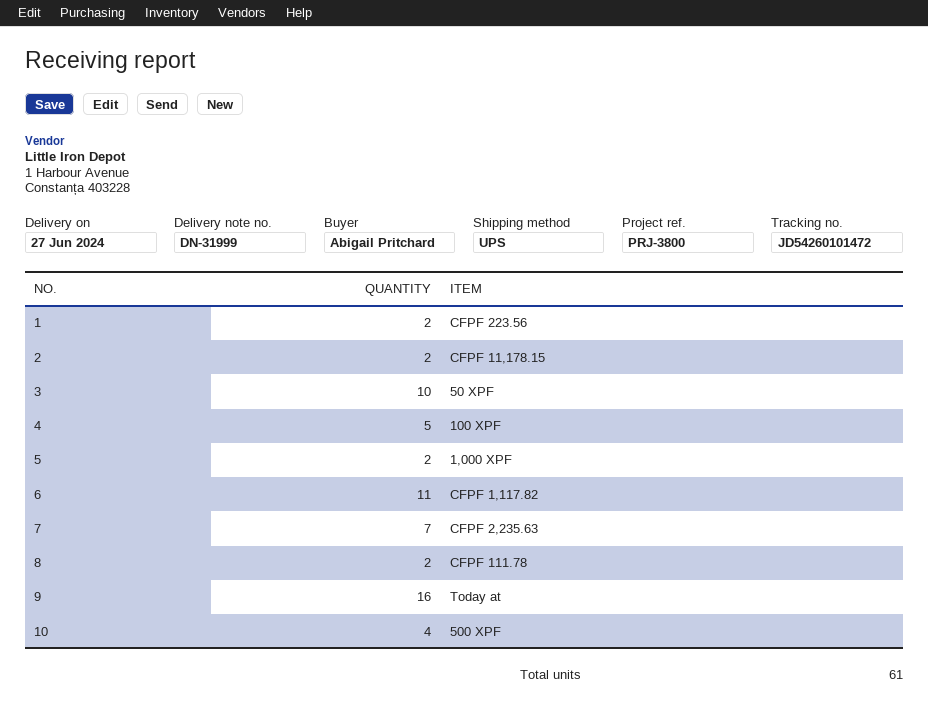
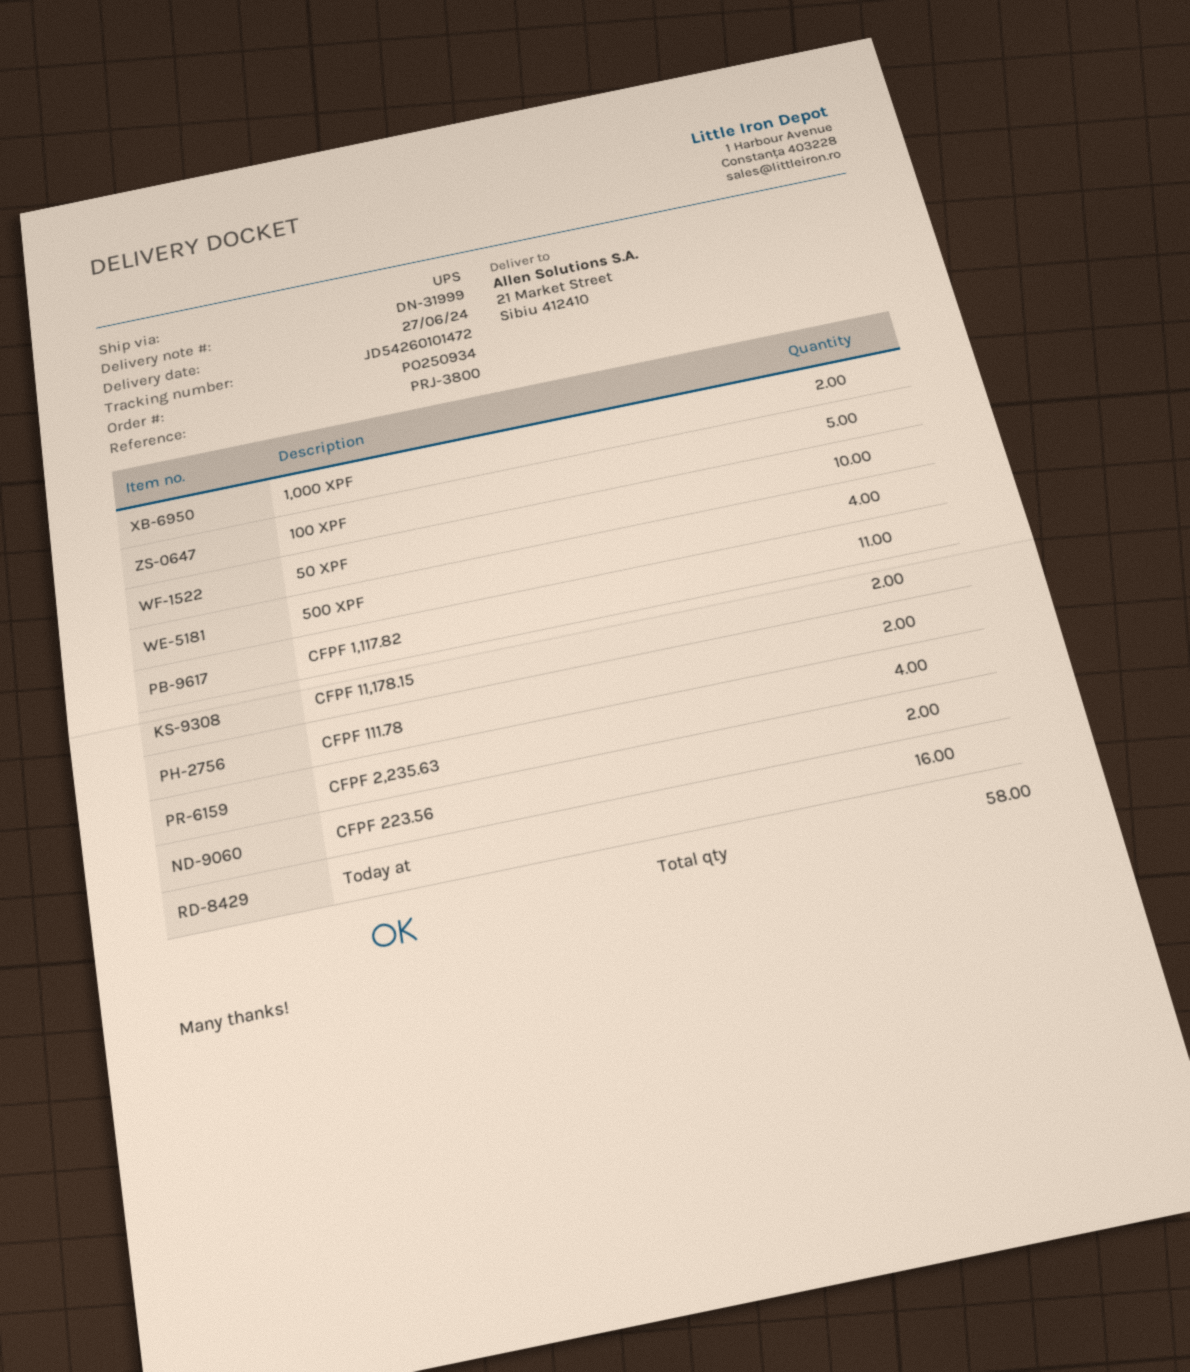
CFPF 2,235.63: 7 -> 4
total quantity: 61 -> 58

